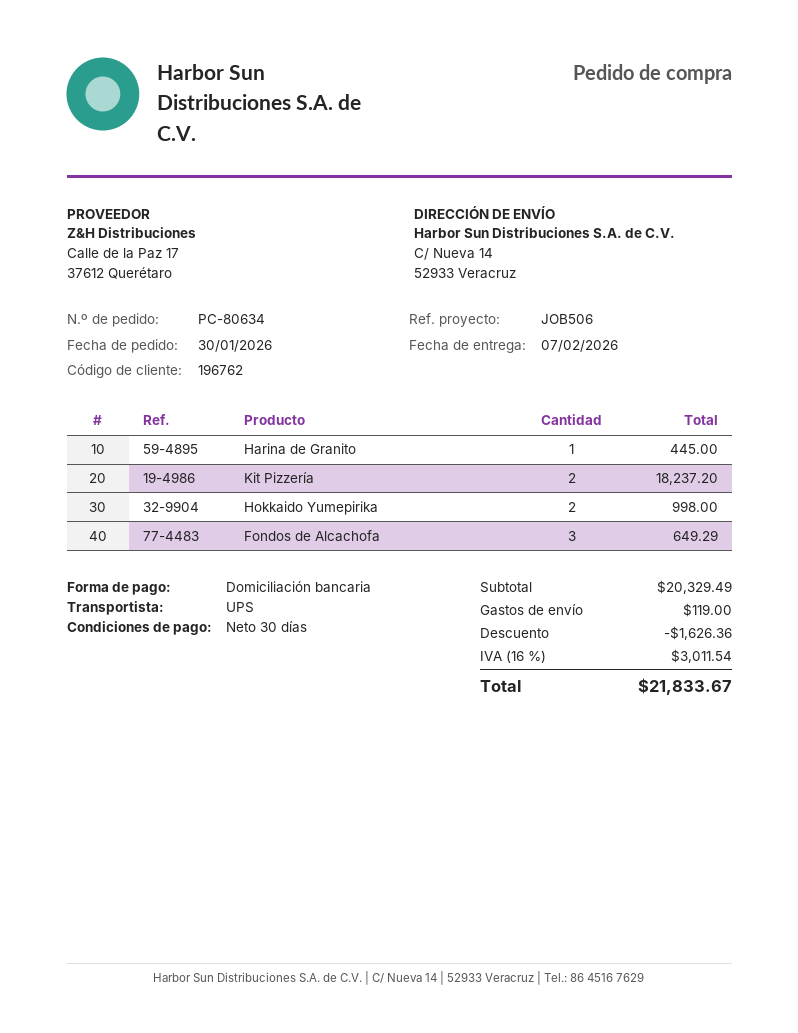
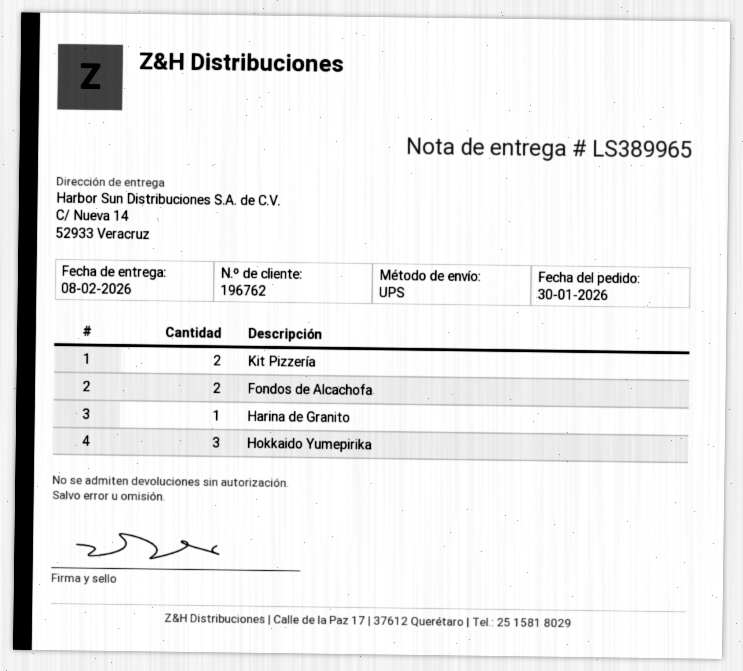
delivery date: 2026-02-07 -> 2026-02-08
Hokkaido Yumepirika: 2 -> 3
Fondos de Alcachofa: 3 -> 2

